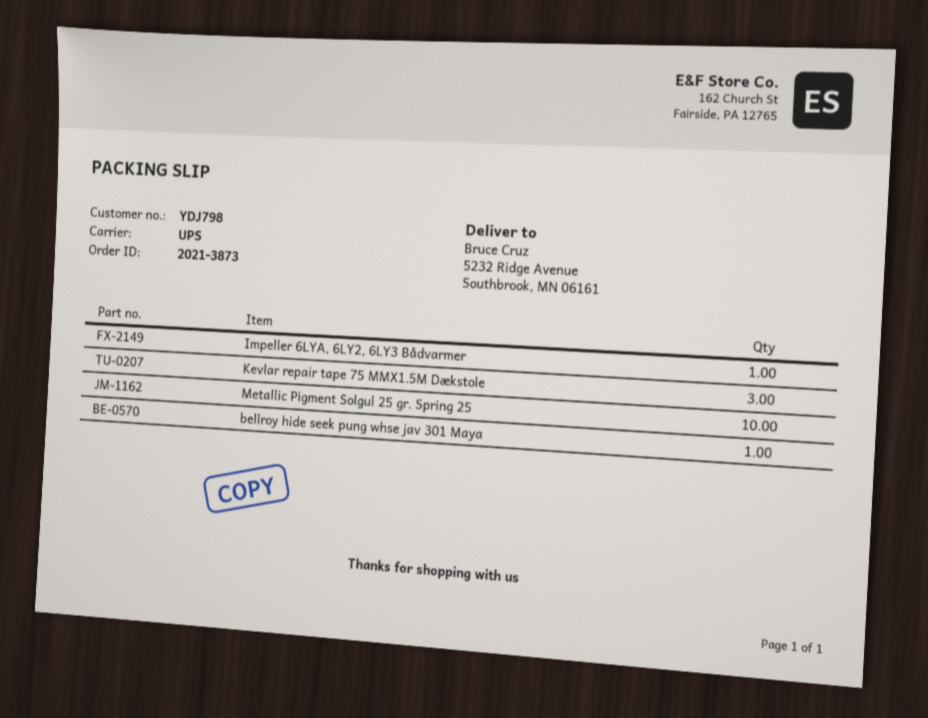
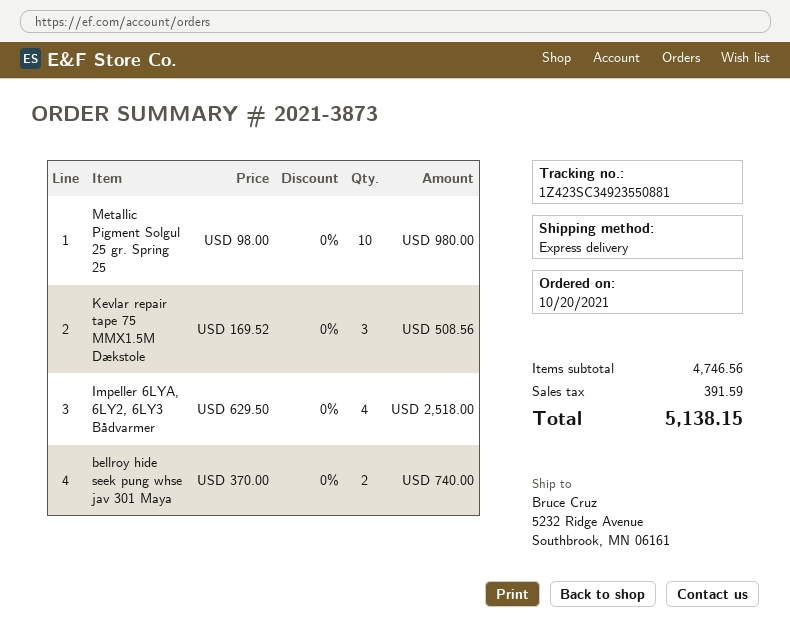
shipping method: UPS -> express
Impeller 6LYA, 6LY2, 6LY3 Bådvarmer: 1 -> 4
bellroy hide seek pung whse jav 301 Maya: 1 -> 2

